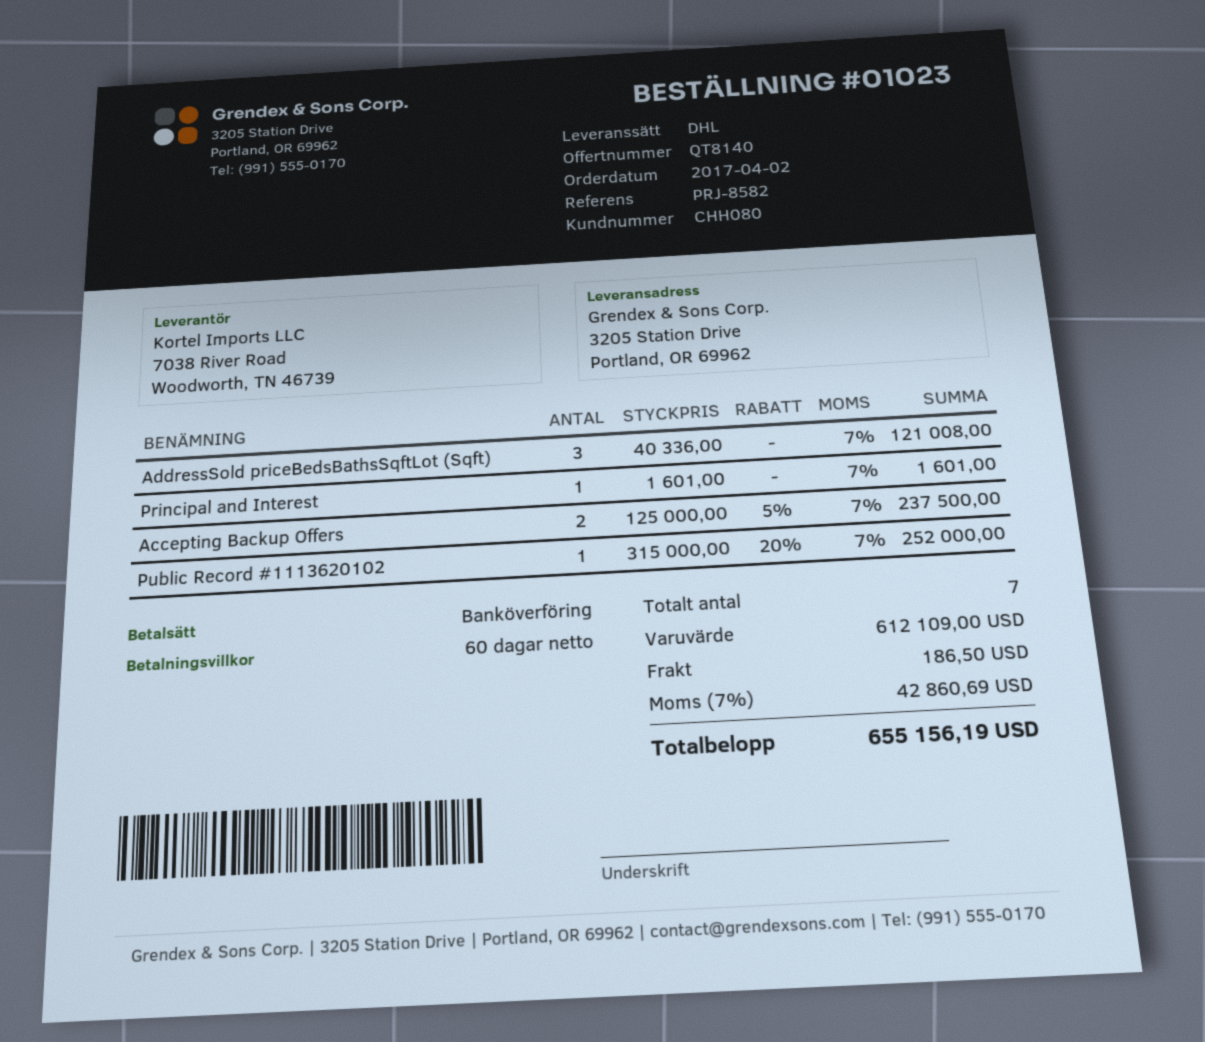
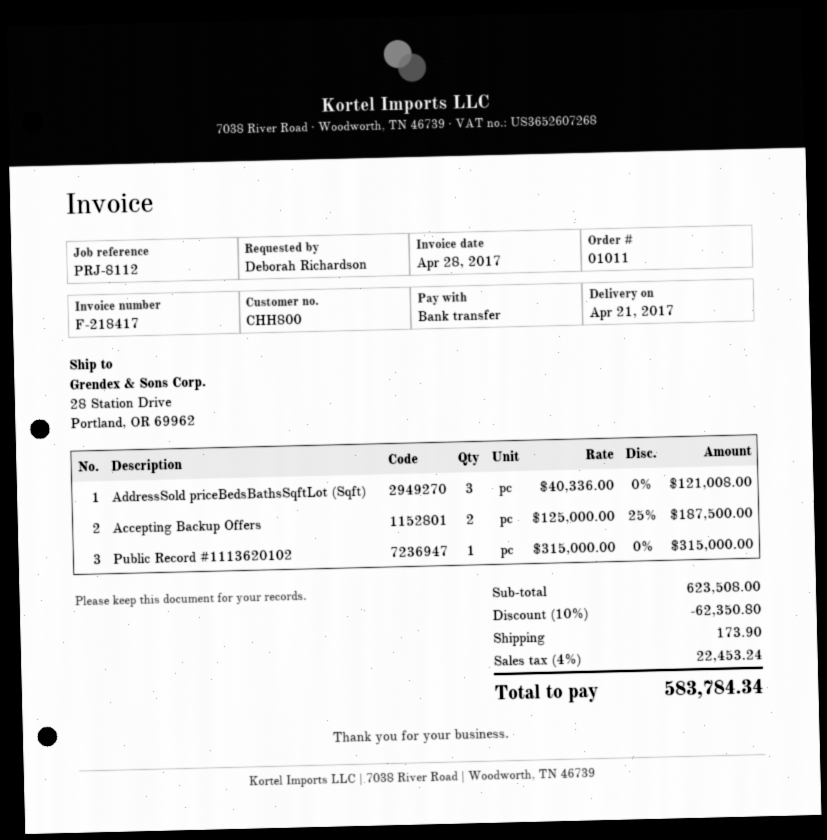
order number: 01023 -> 01011
customer number: CHH080 -> CHH800
reference: PRJ-8582 -> PRJ-8112
ship to: 3205 Station Drive, Portland, OR 69962 -> 28 Station Drive, Portland, OR 69962
Principal and Interest: 1 x 1601.00 = 1601.00 -> none
Accepting Backup Offers: 2 x 125000.00 - 5% = 237500.00 -> 2 x 125000.00 - 25% = 187500.00
Public Record #1113620102: 1 x 315000.00 - 20% = 252000.00 -> 1 x 315000.00 = 315000.00
subtotal: 612109.00 -> 623508.00
discount: none -> 10% = 62350.80
shipping: 186.50 -> 173.90
tax: 7% = 42860.69 -> 4% = 22453.24
total: 655156.19 -> 583784.34

